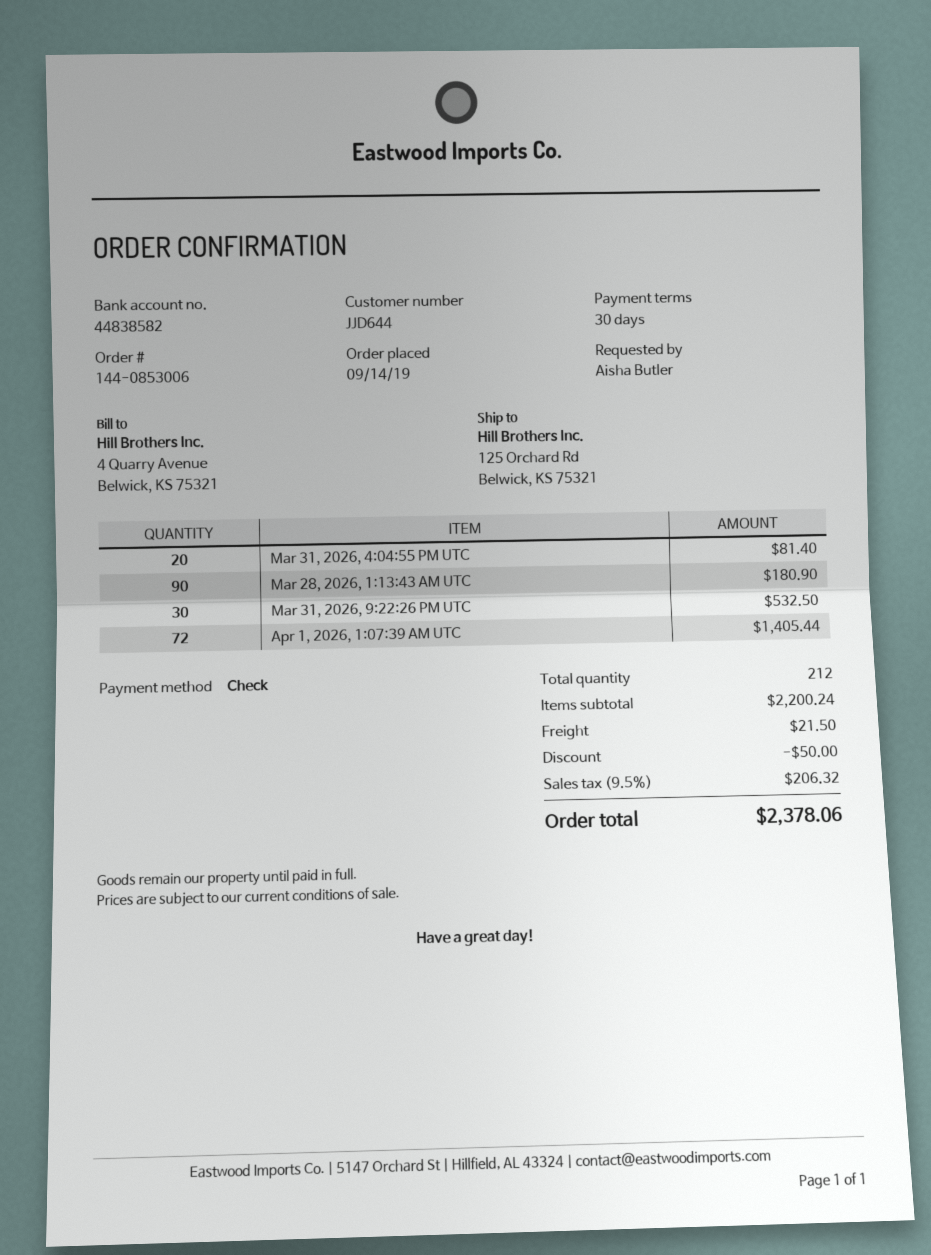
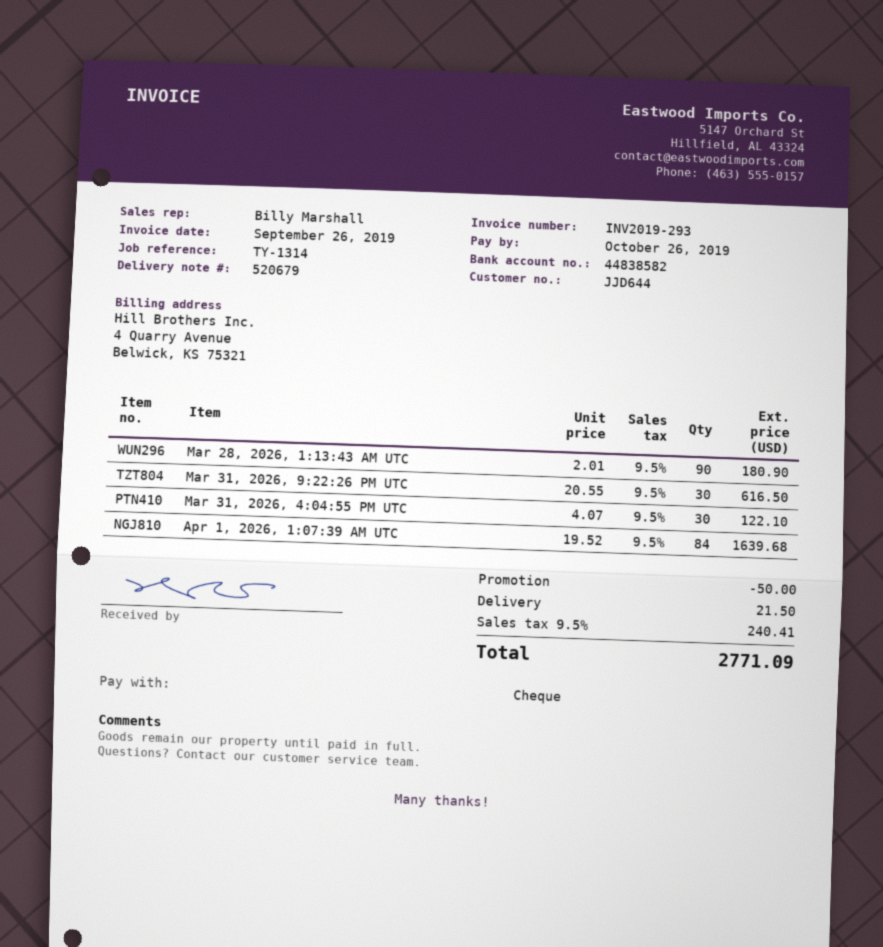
Mar 31, 2026, 4:04:55 PM UTC: 20 for 81.40 -> 30 for 122.10
Mar 31, 2026, 9:22:26 PM UTC: 30 for 532.50 -> 30 for 616.50
Apr 1, 2026, 1:07:39 AM UTC: 72 for 1405.44 -> 84 for 1639.68
tax: 9.5% = 206.32 -> 9.5% = 240.41
total: 2378.06 -> 2771.09

